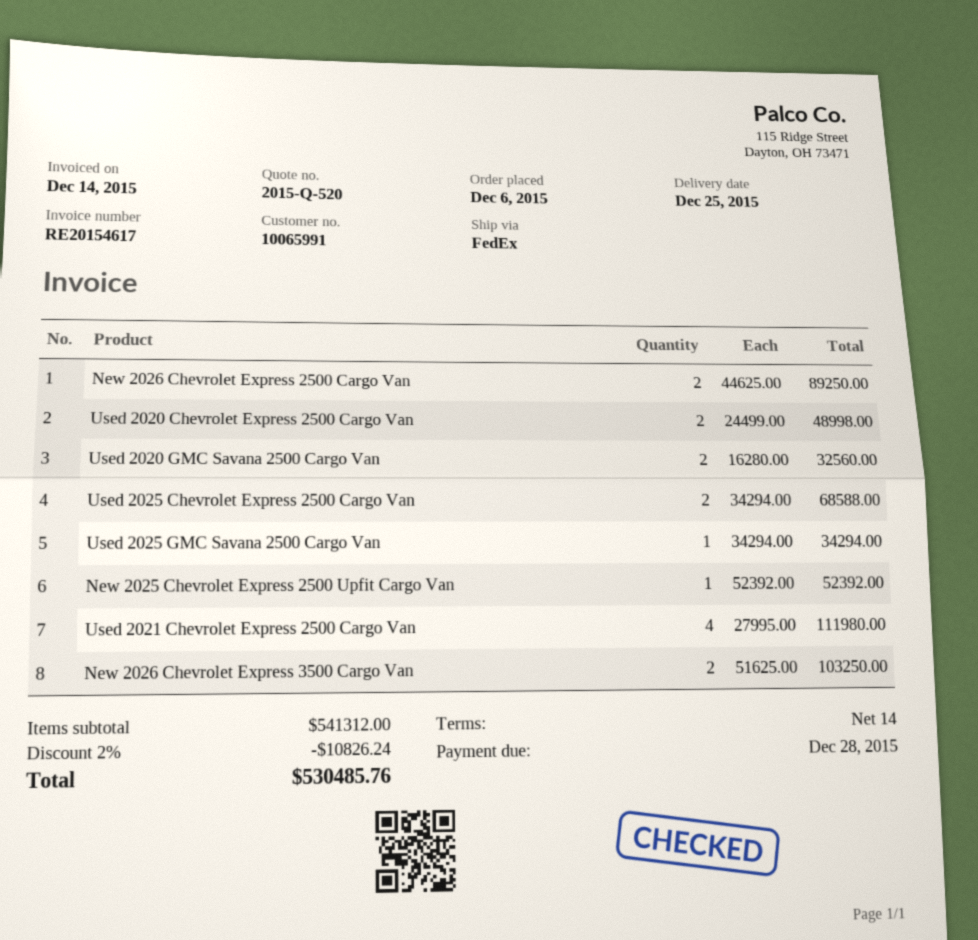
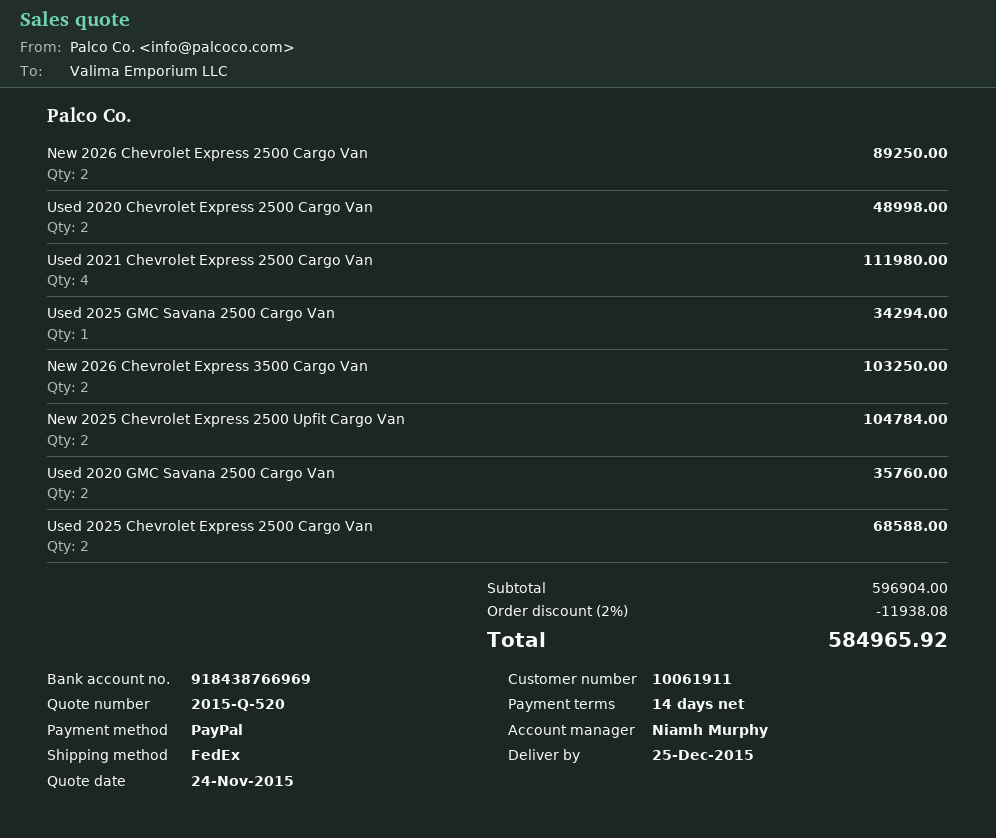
customer number: 10065991 -> 10061911
Used 2020 GMC Savana 2500 Cargo Van: 2 for 32560.00 -> 2 for 35760.00
New 2025 Chevrolet Express 2500 Upfit Cargo Van: 1 for 52392.00 -> 2 for 104784.00
subtotal: 541312.00 -> 596904.00
discount: 2% = 10826.24 -> 2% = 11938.08
total: 530485.76 -> 584965.92

